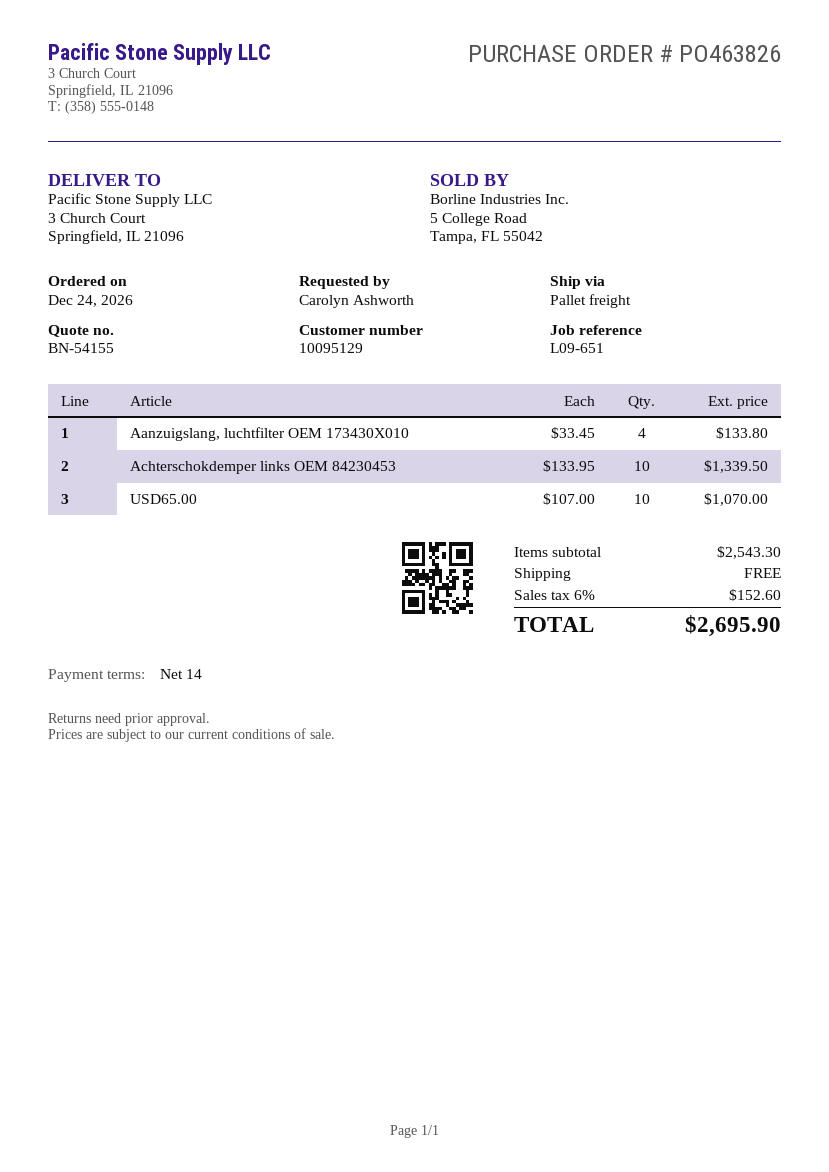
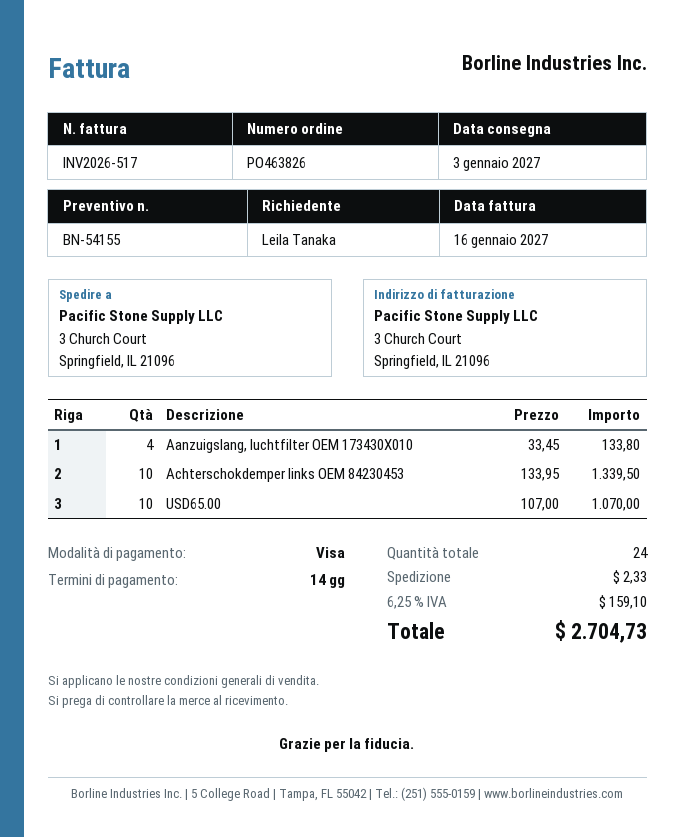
ordered by: Carolyn Ashworth -> Leila Tanaka
shipping: 0.00 -> 2.33
tax: 6% = 152.60 -> 6.25% = 159.10
total: 2695.90 -> 2704.73

